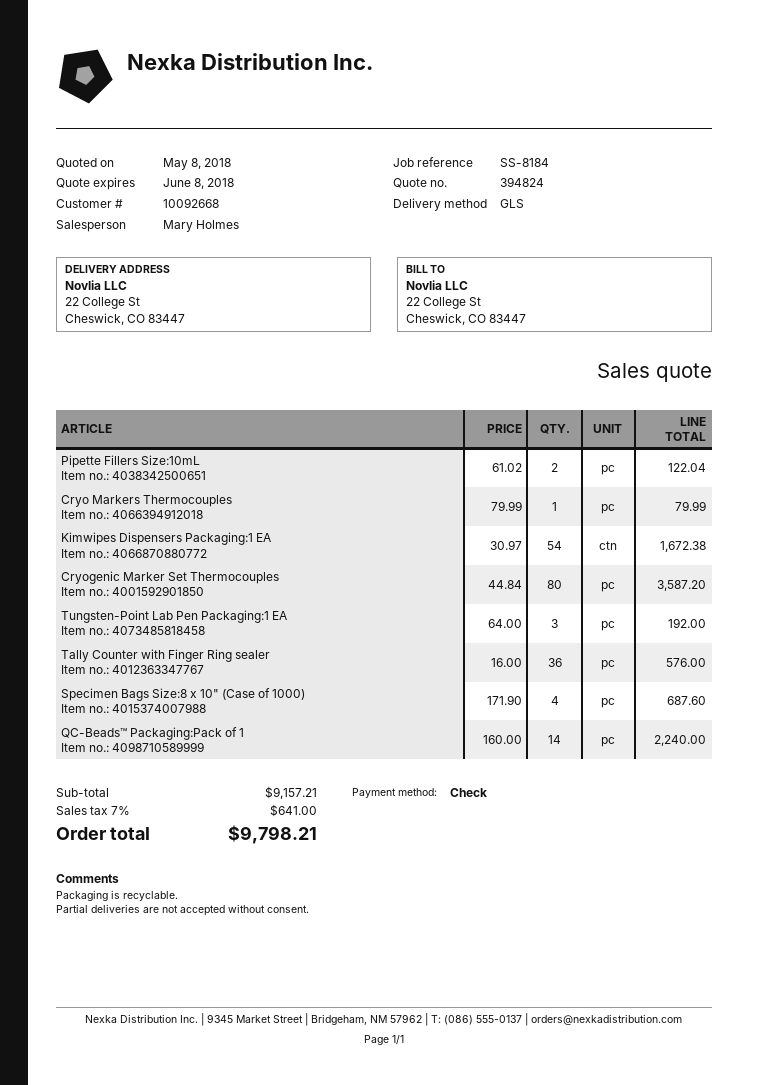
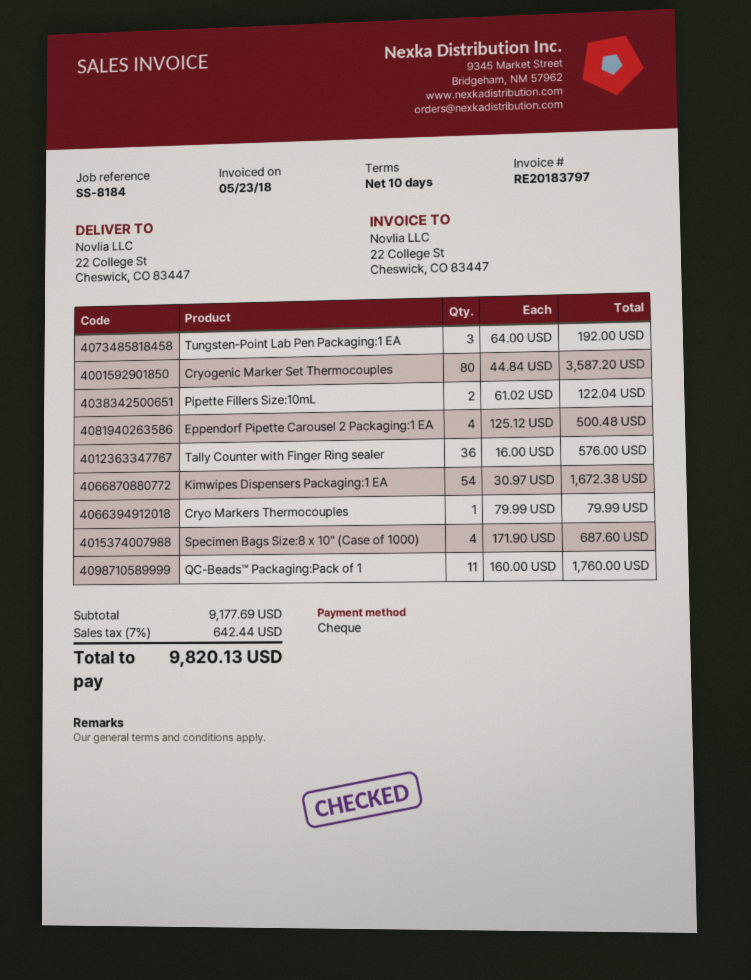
QC-Beads™ Packaging:Pack of 1: 14 x 160.00 = 2240.00 -> 11 x 160.00 = 1760.00
Eppendorf Pipette Carousel 2 Packaging:1 EA: none -> 4 x 125.12 = 500.48
subtotal: 9157.21 -> 9177.69
tax: 7% = 641.00 -> 7% = 642.44
total: 9798.21 -> 9820.13

